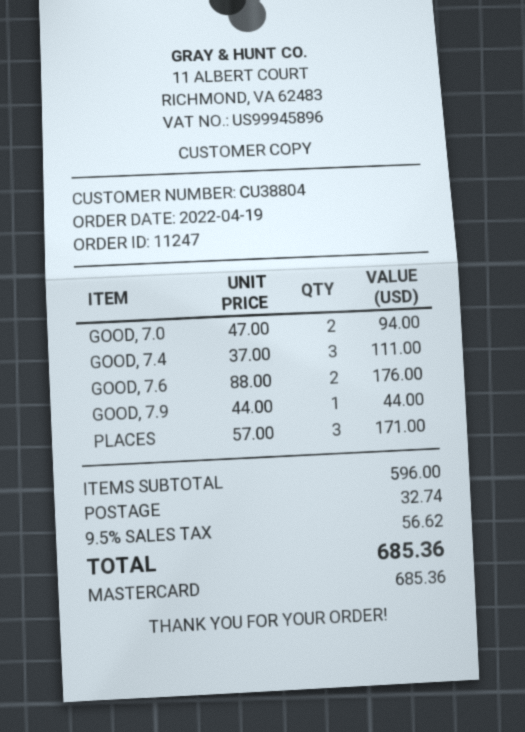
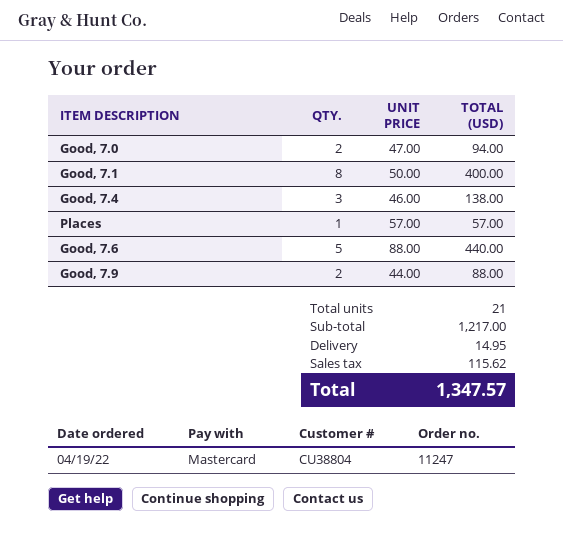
GOOD, 7.4: 3 x 37.00 = 111.00 -> 3 x 46.00 = 138.00
GOOD, 7.6: 2 x 88.00 = 176.00 -> 5 x 88.00 = 440.00
GOOD, 7.9: 1 x 44.00 = 44.00 -> 2 x 44.00 = 88.00
PLACES: 3 x 57.00 = 171.00 -> 1 x 57.00 = 57.00
Good, 7.1: none -> 8 x 50.00 = 400.00
subtotal: 596.00 -> 1217.00
shipping: 32.74 -> 14.95
tax: 56.62 -> 115.62
total: 685.36 -> 1347.57

